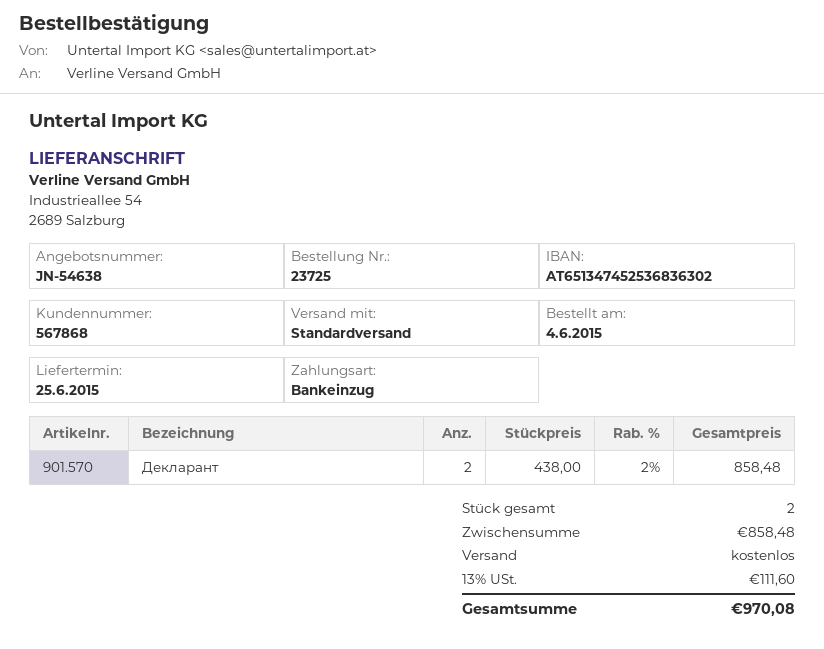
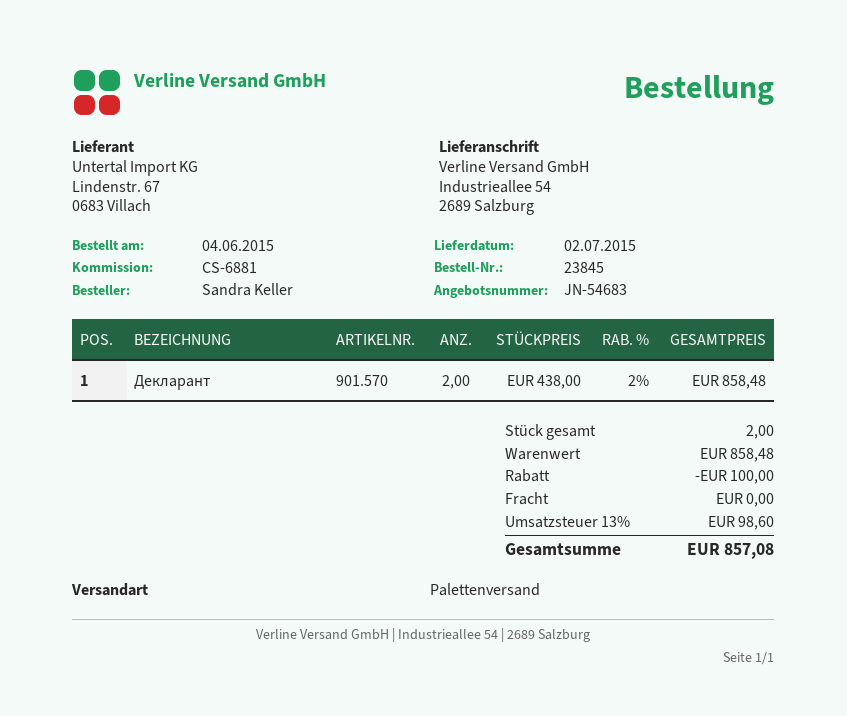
quote number: JN-54638 -> JN-54683
order number: 23725 -> 23845
delivery date: 2015-06-25 -> 2015-07-02
shipping method: standard -> pallet freight
discount: none -> 100.00
tax: 13% = 111.60 -> 13% = 98.60
total: 970.08 -> 857.08

